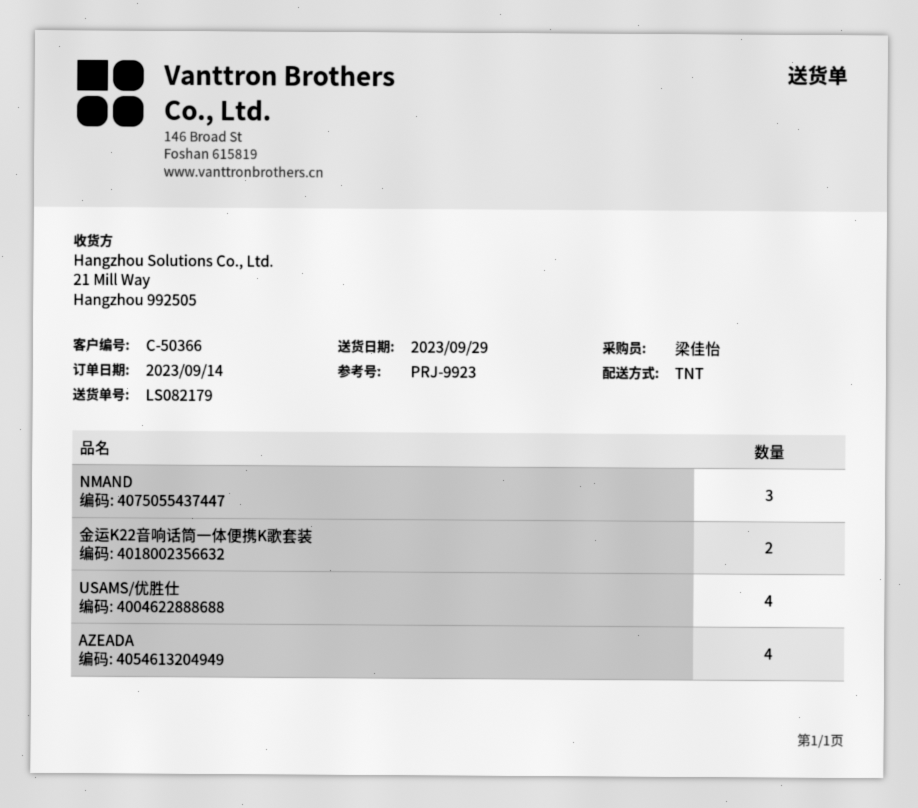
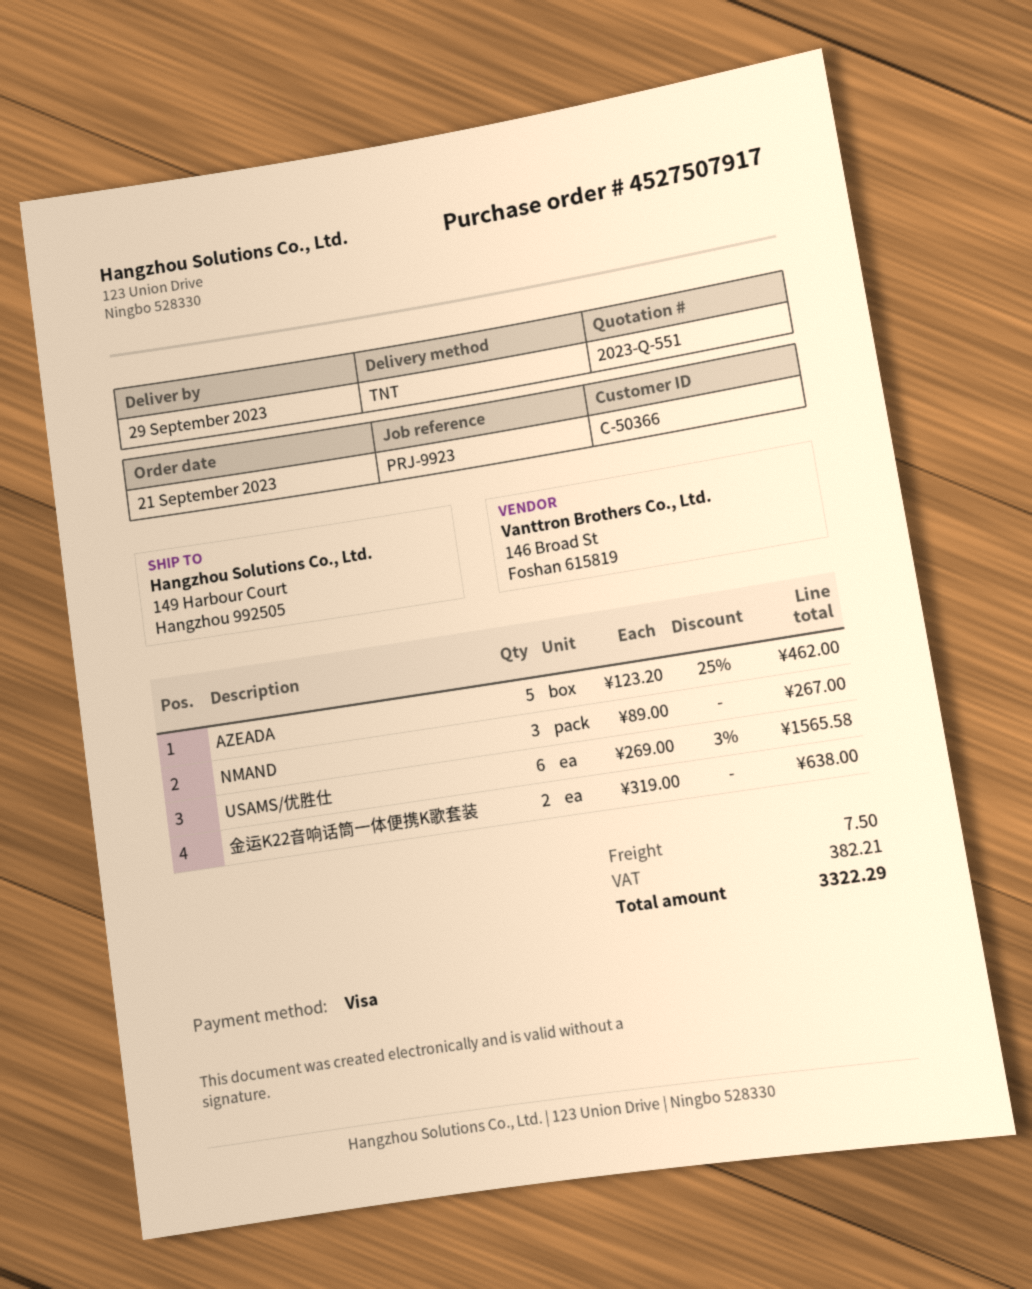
order date: 2023-09-14 -> 2023-09-21
ship to: 21 Mill Way, Hangzhou 992505 -> 149 Harbour Court, Hangzhou 992505
USAMS/优胜仕: 4 -> 6
AZEADA: 4 -> 5

